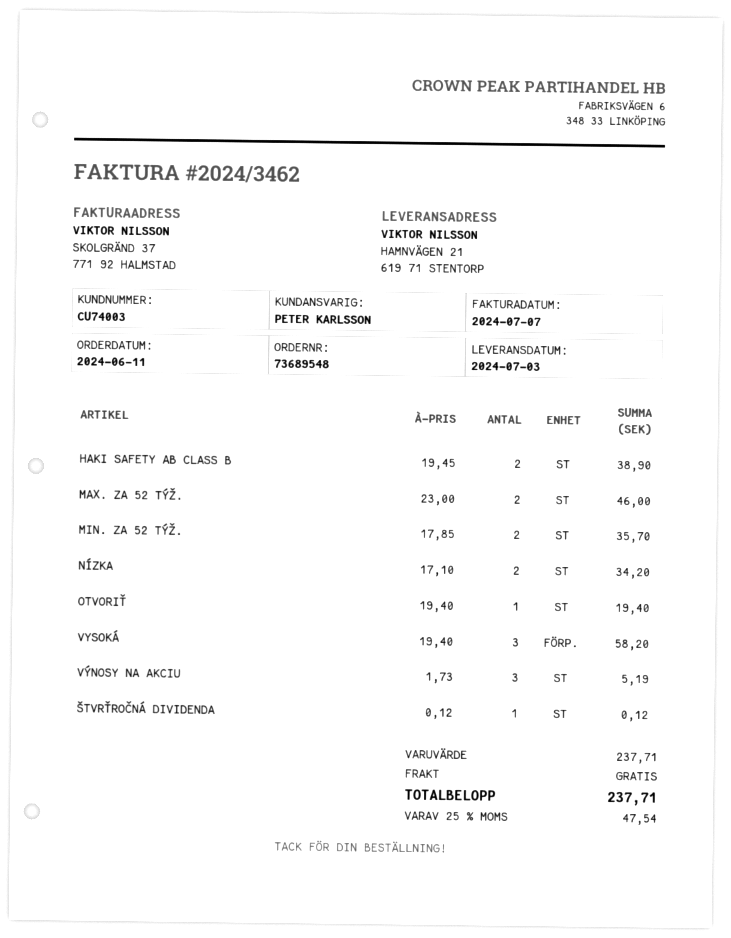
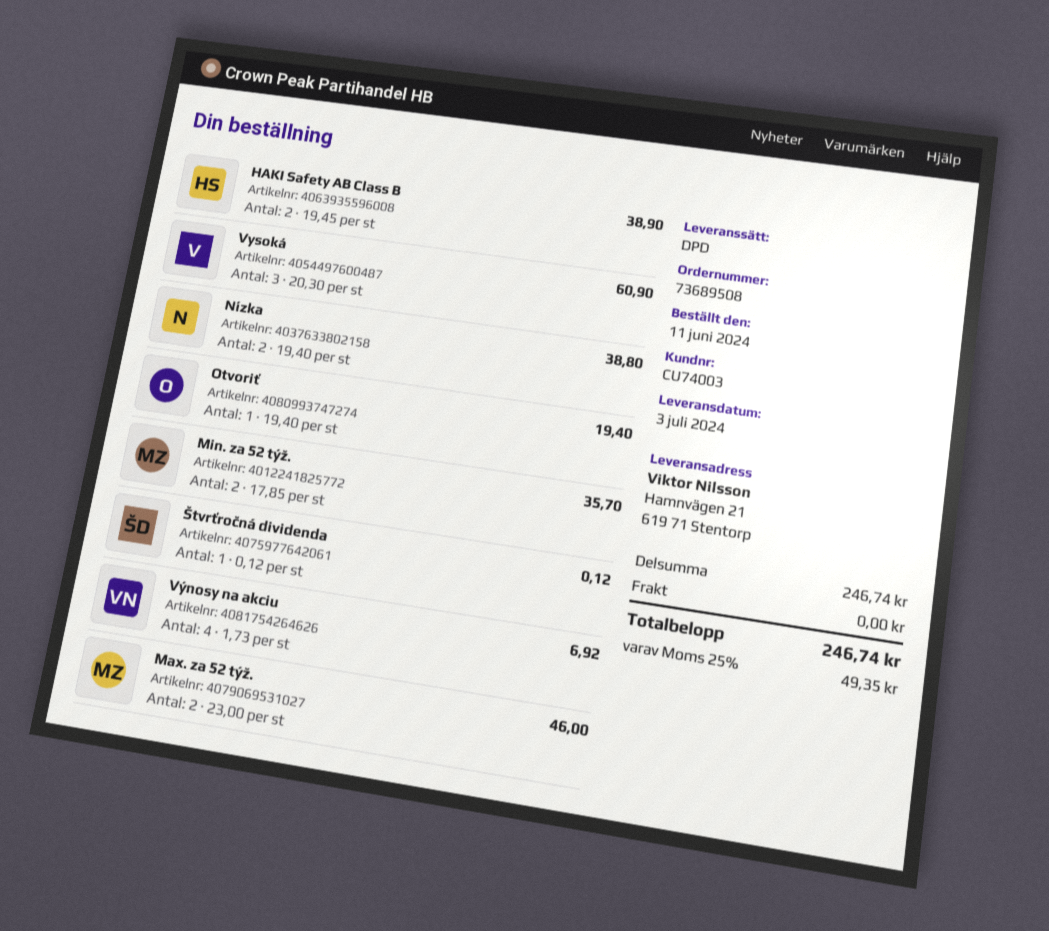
order number: 73689548 -> 73689508
NÍZKA: 2 x 17.10 = 34.20 -> 2 x 19.40 = 38.80
VYSOKÁ: 3 x 19.40 = 58.20 -> 3 x 20.30 = 60.90
VÝNOSY NA AKCIU: 3 x 1.73 = 5.19 -> 4 x 1.73 = 6.92
subtotal: 237.71 -> 246.74
tax: 25% = 47.54 -> 25% = 49.35
total: 237.71 -> 246.74

